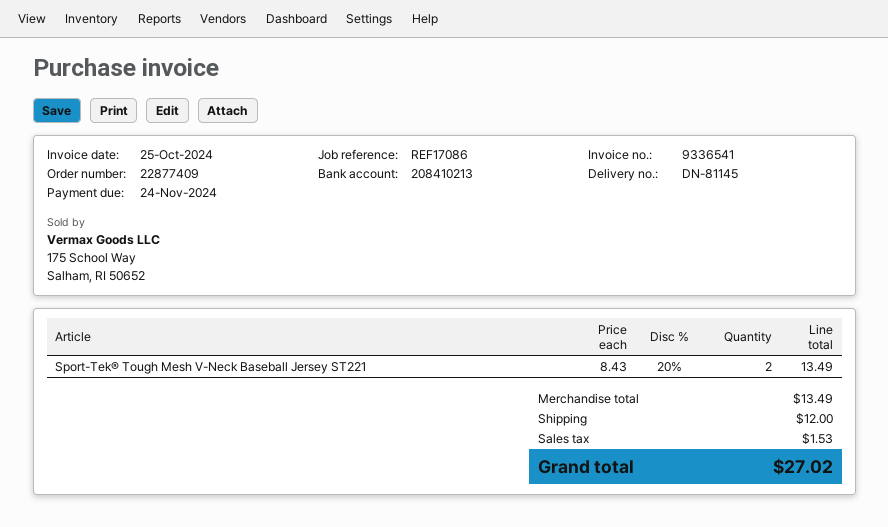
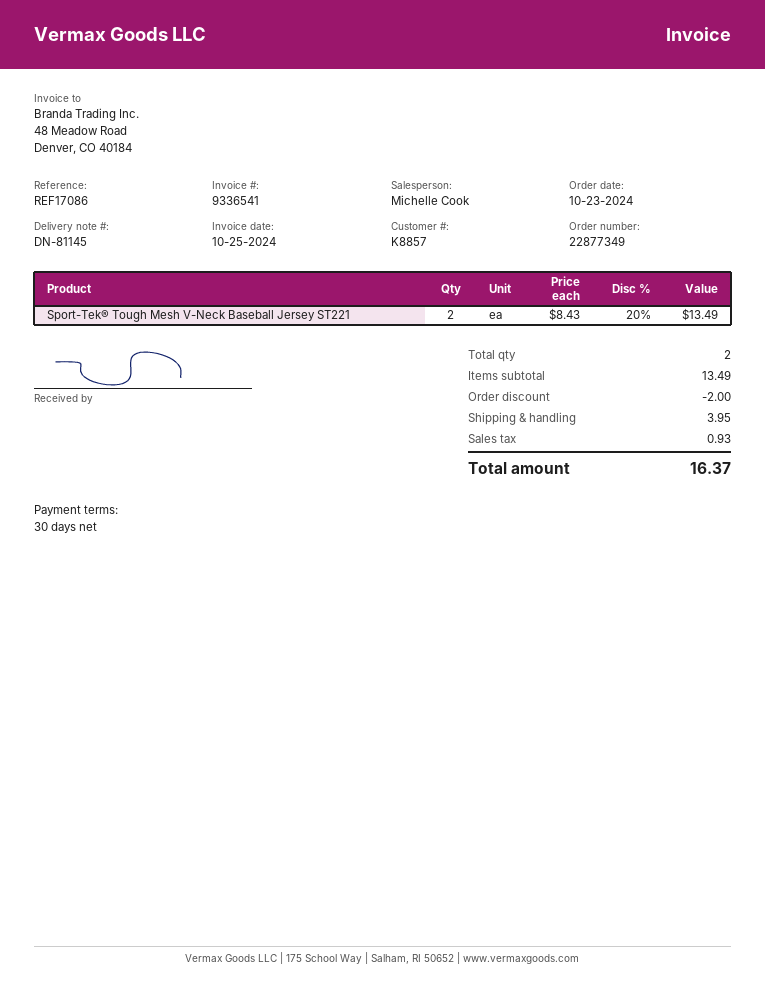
order number: 22877409 -> 22877349
discount: none -> 2.00
shipping: 12.00 -> 3.95
tax: 1.53 -> 0.93
total: 27.02 -> 16.37

